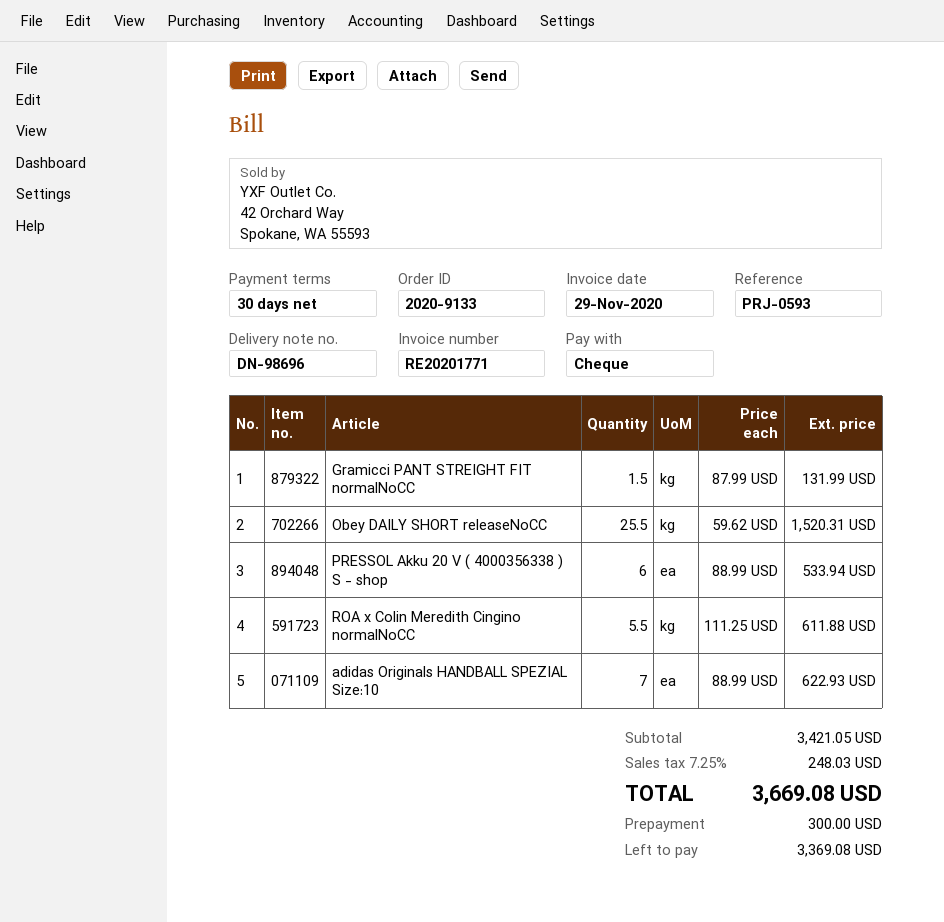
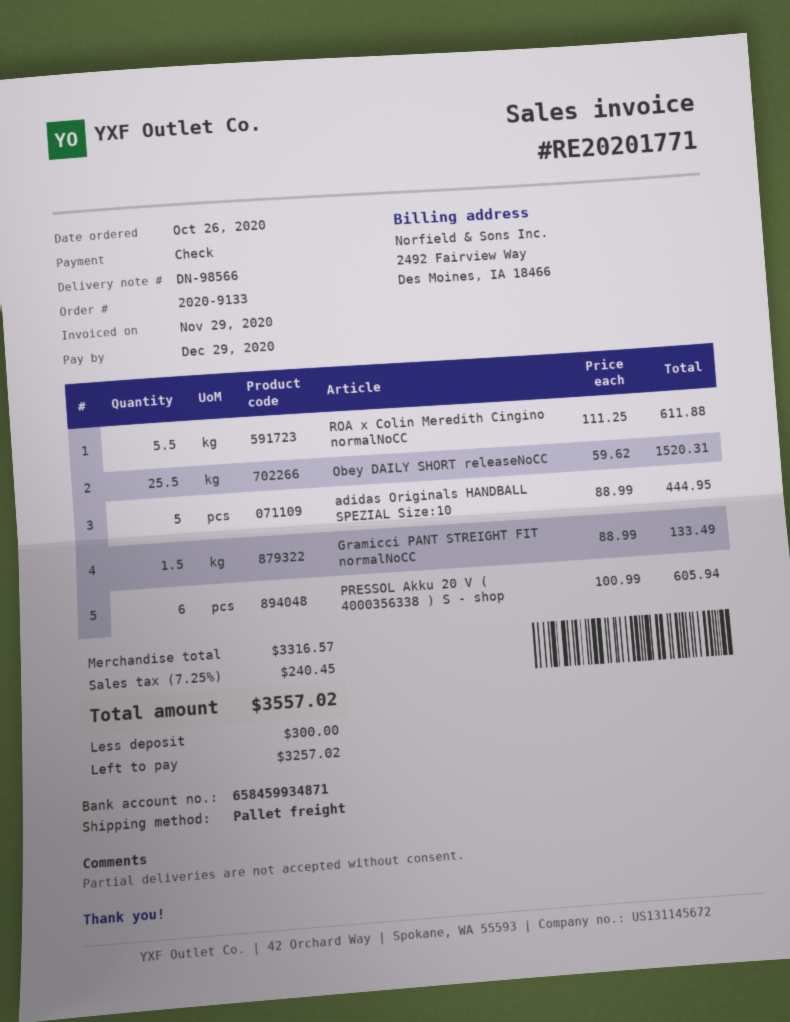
delivery note number: DN-98696 -> DN-98566
Gramicci PANT STREIGHT FIT normalNoCC: 1.5 x 87.99 = 131.99 -> 1.5 x 88.99 = 133.49
PRESSOL Akku 20 V ( 4000356338 ) S - shop: 6 x 88.99 = 533.94 -> 6 x 100.99 = 605.94
adidas Originals HANDBALL SPEZIAL Size:10: 7 x 88.99 = 622.93 -> 5 x 88.99 = 444.95
subtotal: 3421.05 -> 3316.57
tax: 7.25% = 248.03 -> 7.25% = 240.45
total: 3669.08 -> 3557.02
balance: 3369.08 -> 3257.02

